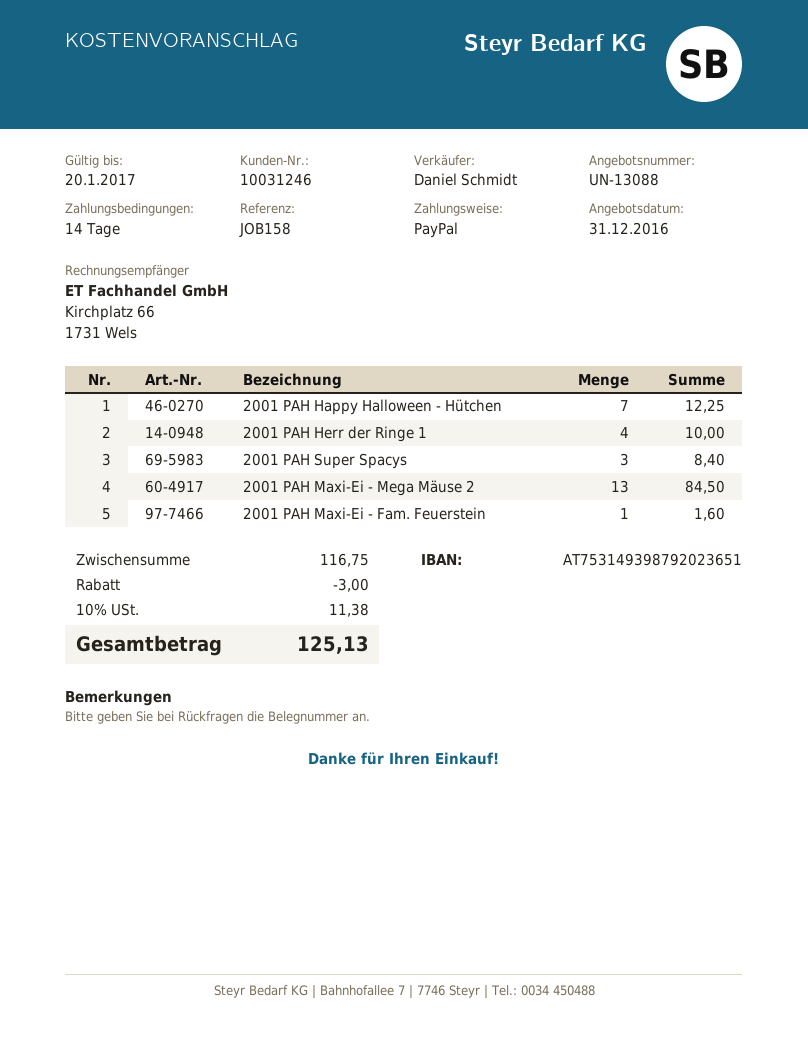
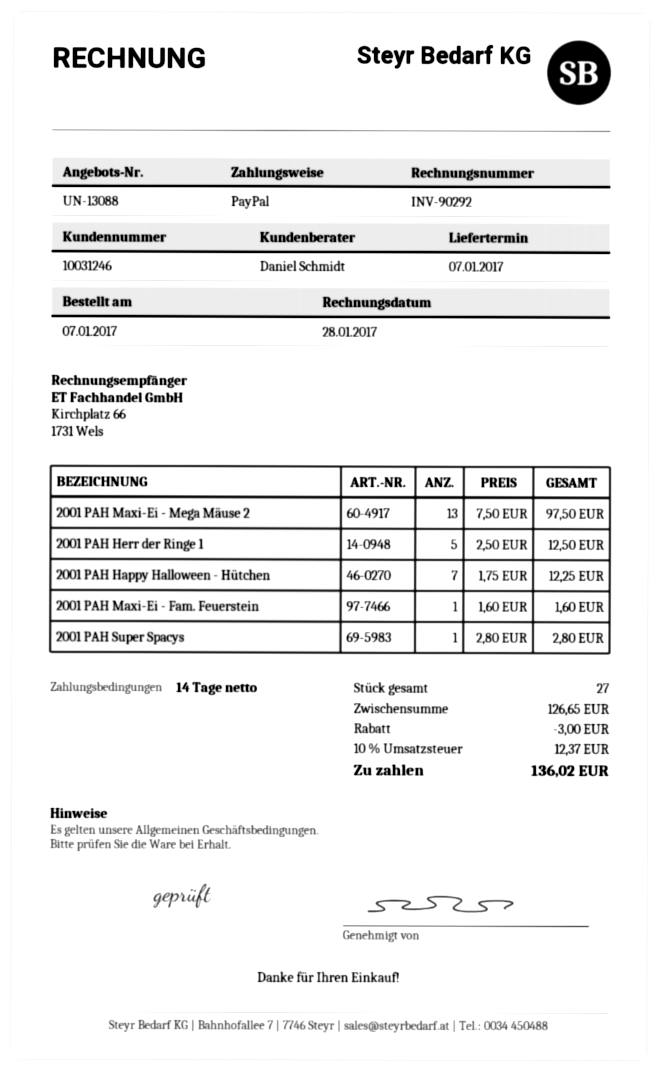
2001 PAH Herr der Ringe 1: 4 for 10.00 -> 5 for 12.50
2001 PAH Super Spacys: 3 for 8.40 -> 1 for 2.80
2001 PAH Maxi-Ei - Mega Mäuse 2: 13 for 84.50 -> 13 for 97.50
subtotal: 116.75 -> 126.65
tax: 10% = 11.38 -> 10% = 12.37
total: 125.13 -> 136.02

